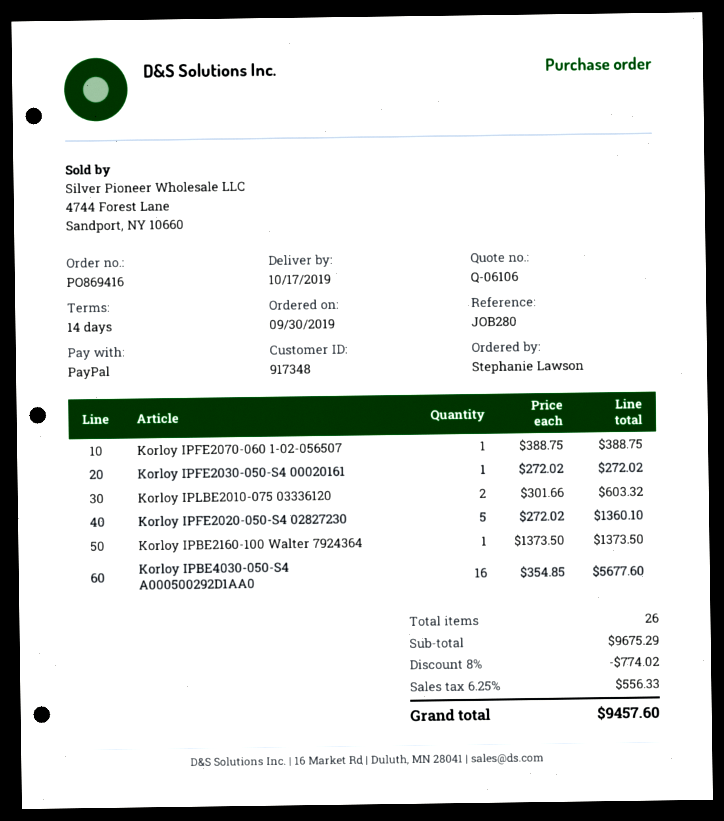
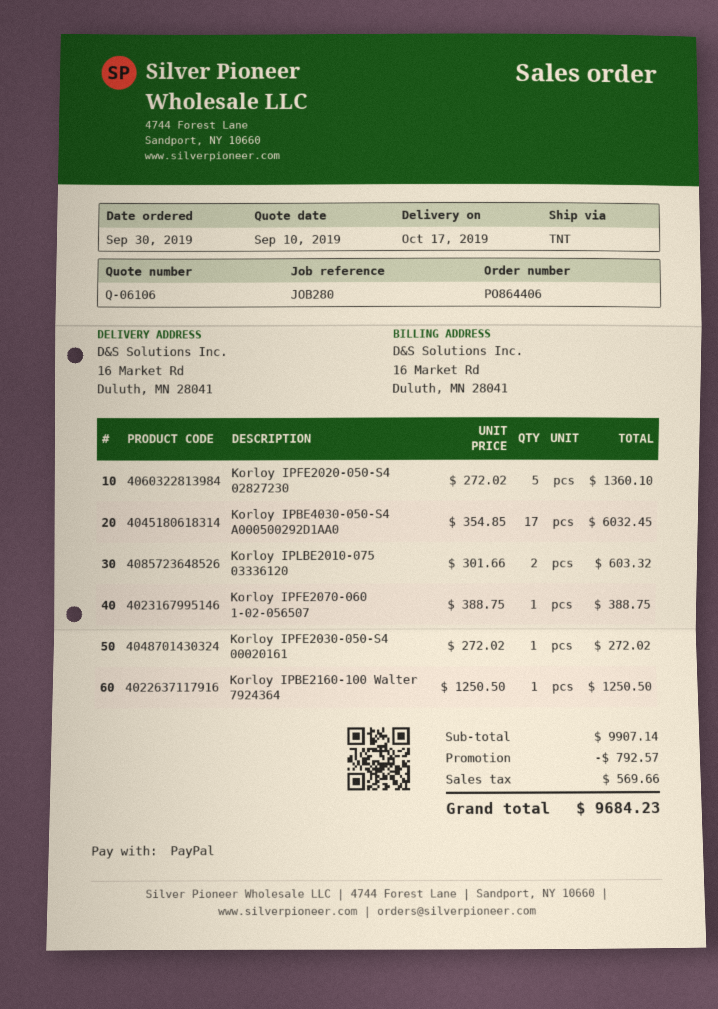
order number: PO869416 -> PO864406
Korloy IPBE2160-100 Walter 7924364: 1 x 1373.50 = 1373.50 -> 1 x 1250.50 = 1250.50
Korloy IPBE4030-050-S4 A000500292D1AA0: 16 x 354.85 = 5677.60 -> 17 x 354.85 = 6032.45
subtotal: 9675.29 -> 9907.14
discount: 774.02 -> 792.57
tax: 556.33 -> 569.66
total: 9457.60 -> 9684.23

